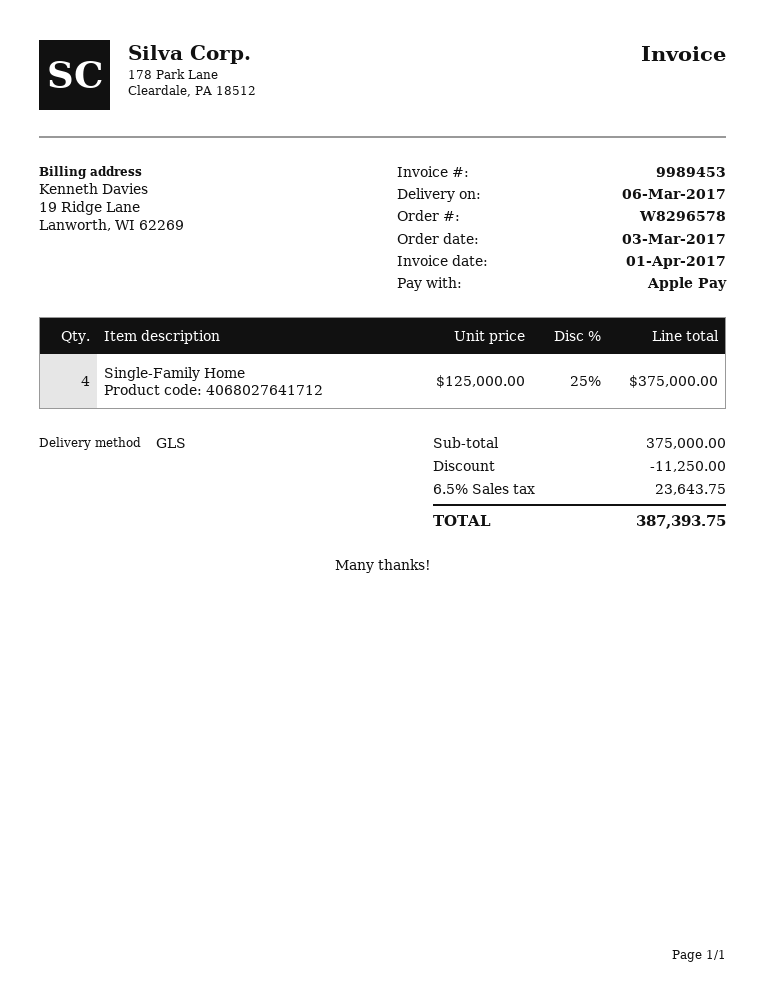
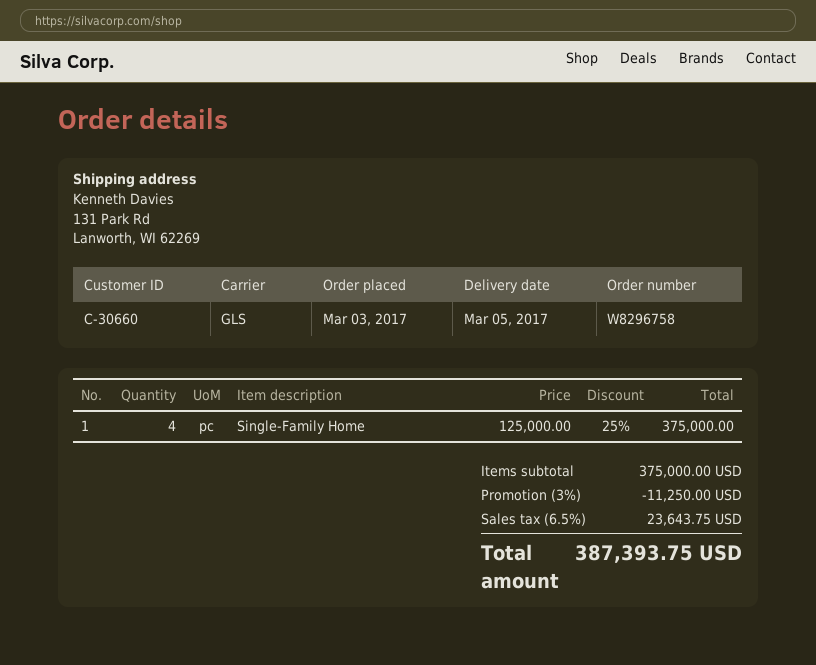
order number: W8296578 -> W8296758
delivery date: 2017-03-06 -> 2017-03-05

